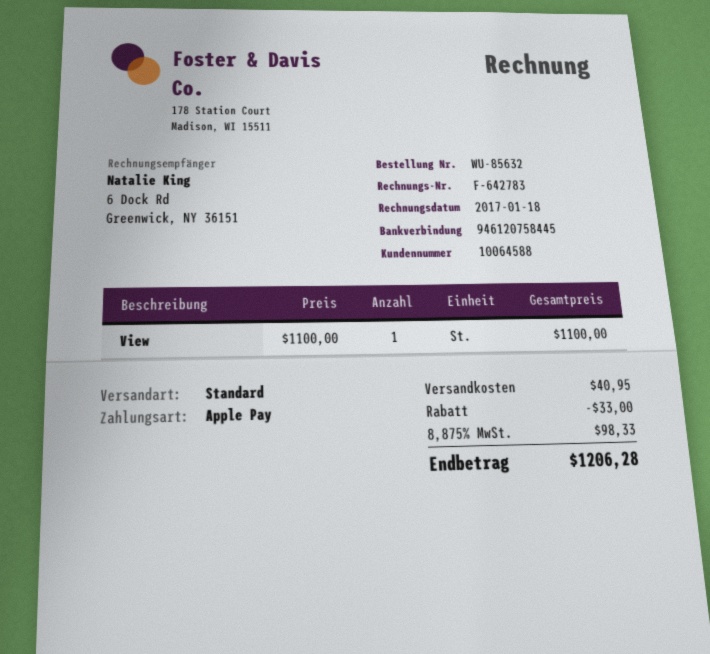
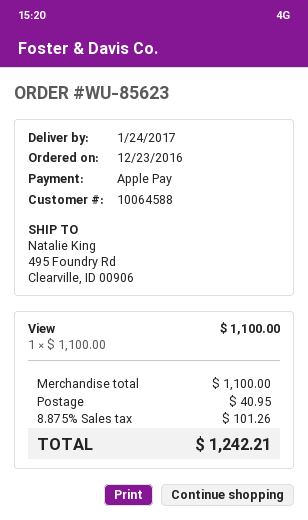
order number: WU-85632 -> WU-85623
discount: 33.00 -> none
tax: 8.875% = 98.33 -> 8.875% = 101.26
total: 1206.28 -> 1242.21

